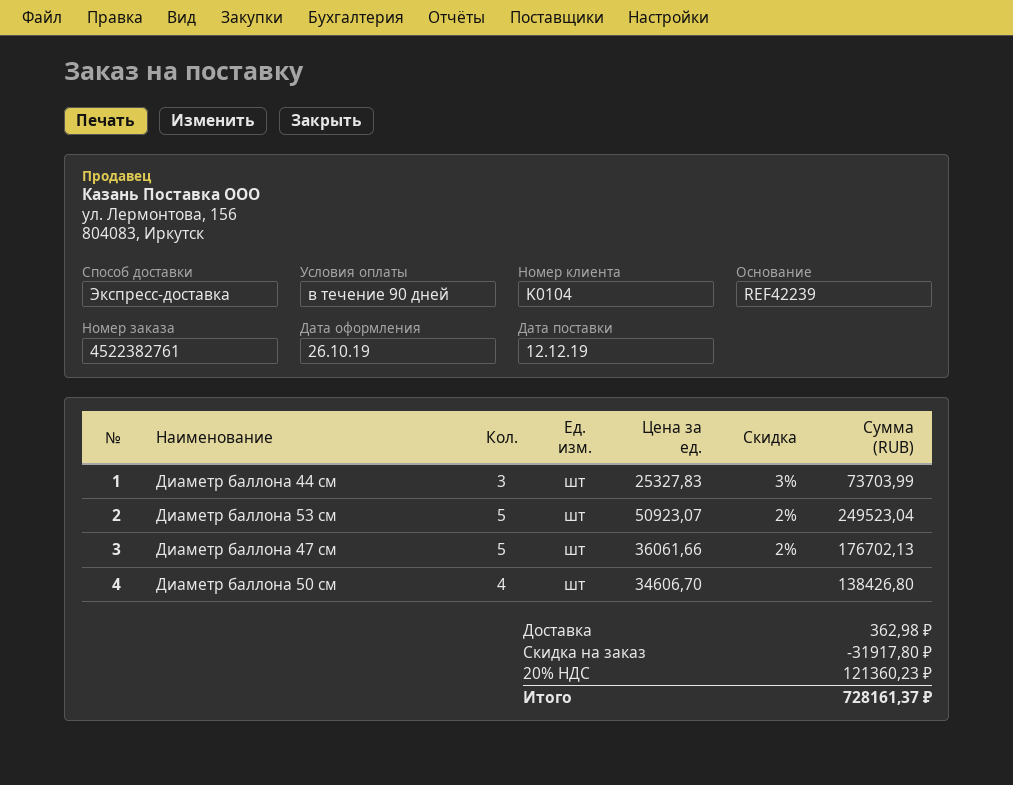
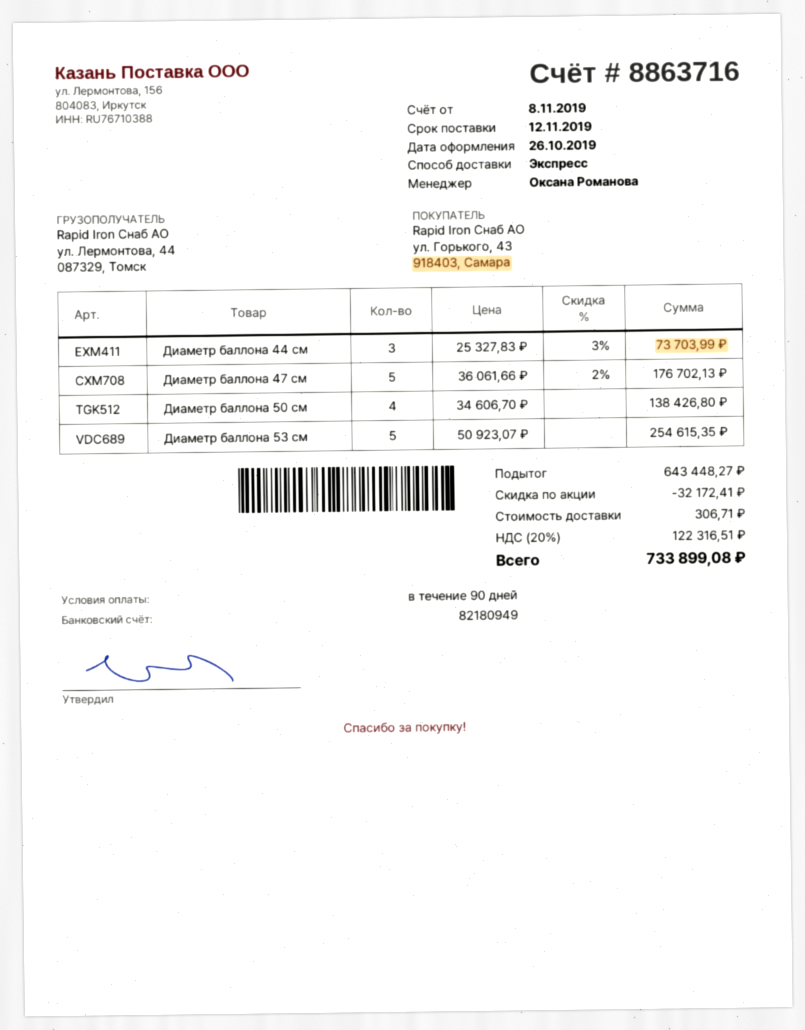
delivery date: 2019-12-12 -> 2019-11-12
Диаметр баллона 53 см: 5 x 50923.07 - 2% = 249523.04 -> 5 x 50923.07 = 254615.35
discount: 31917.80 -> 32172.41
shipping: 362.98 -> 306.71
tax: 20% = 121360.23 -> 20% = 122316.51
total: 728161.37 -> 733899.08

